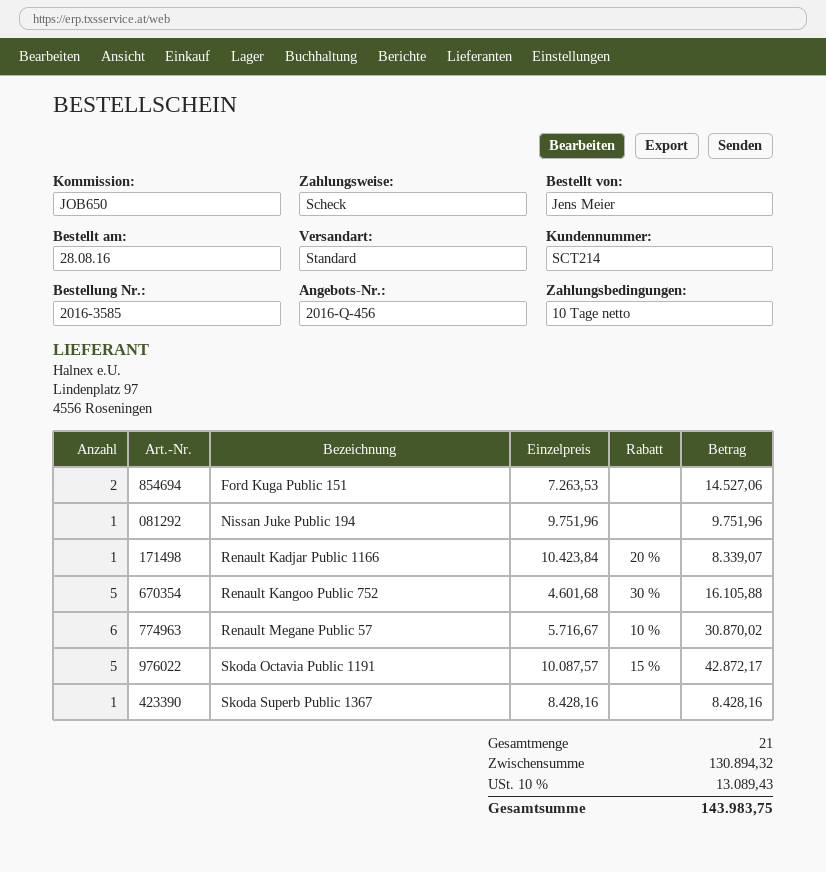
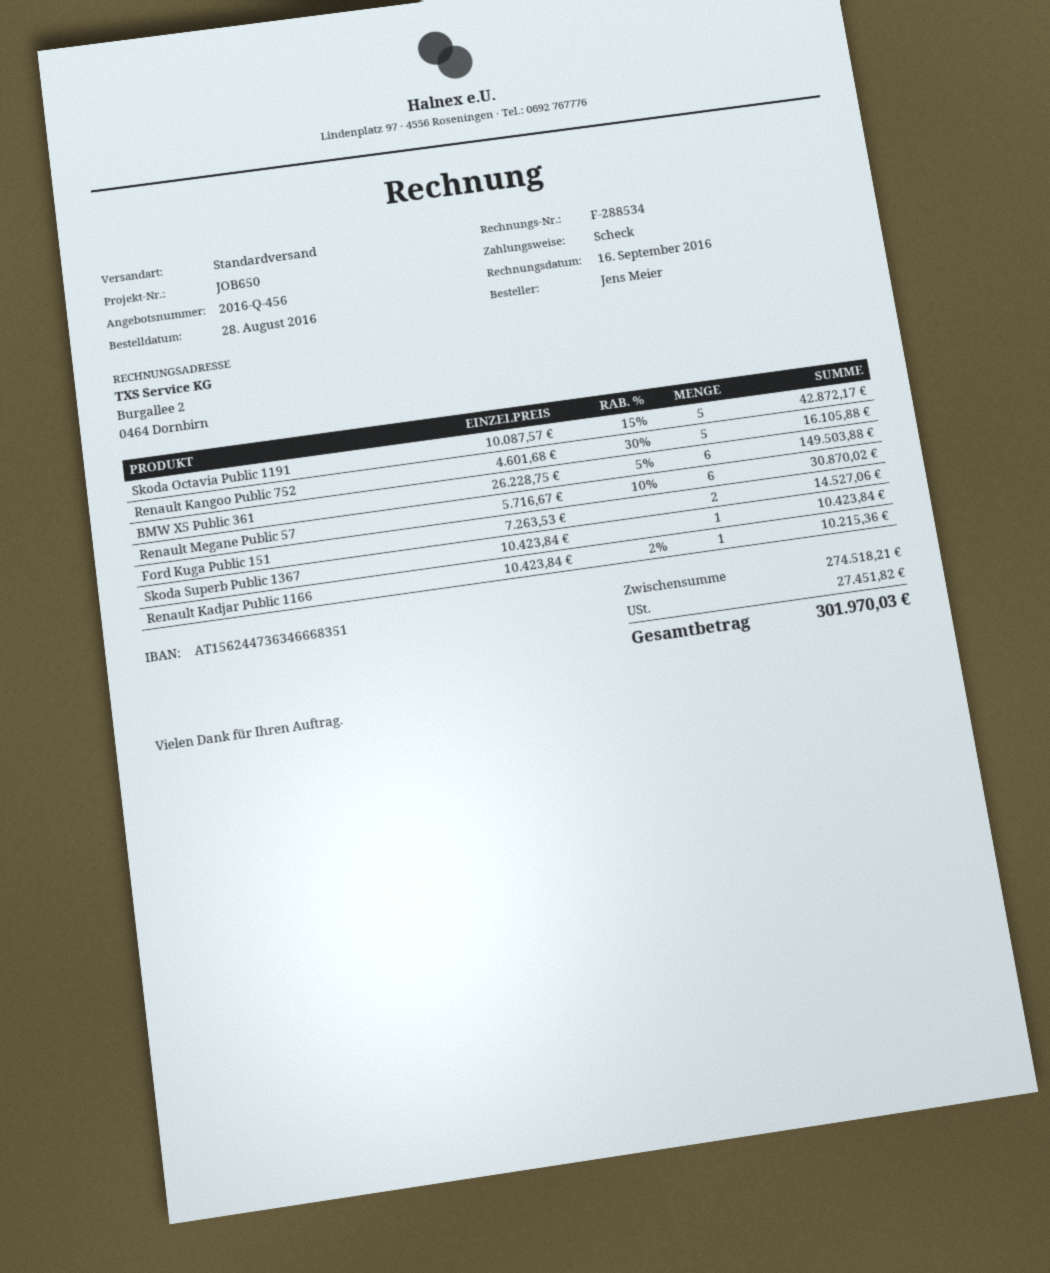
Nissan Juke Public 194: 1 x 9751.96 = 9751.96 -> none
Renault Kadjar Public 1166: 1 x 10423.84 - 20% = 8339.07 -> 1 x 10423.84 - 2% = 10215.36
Skoda Superb Public 1367: 1 x 8428.16 = 8428.16 -> 1 x 10423.84 = 10423.84
BMW X5 Public 361: none -> 6 x 26228.75 - 5% = 149503.88
subtotal: 130894.32 -> 274518.21
tax: 13089.43 -> 27451.82
total: 143983.75 -> 301970.03

